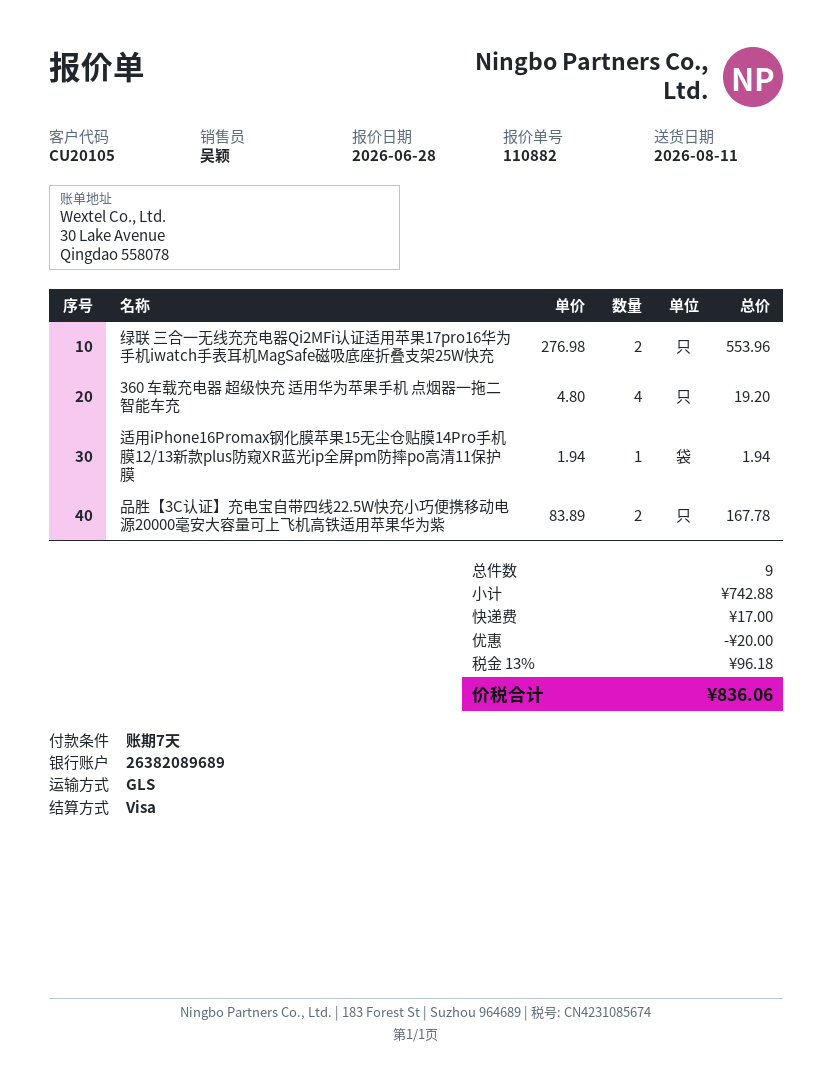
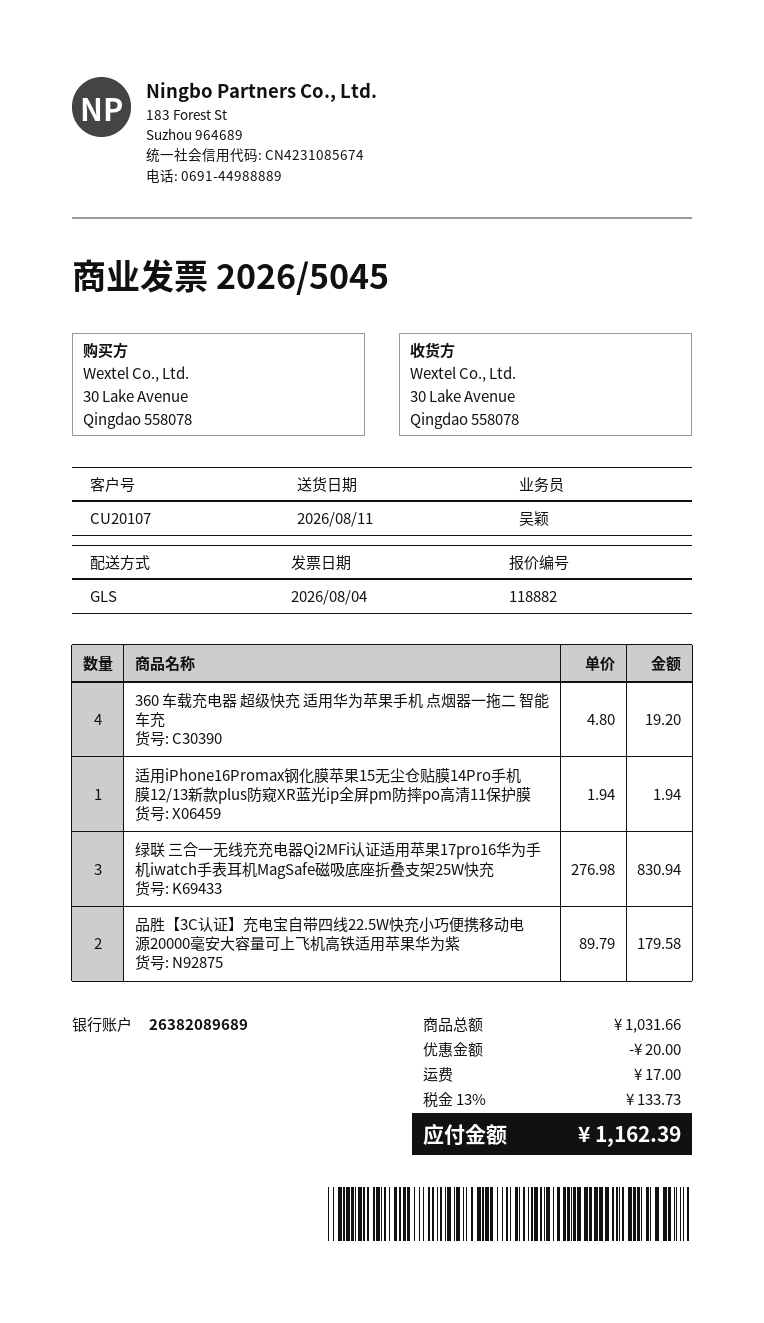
quote number: 110882 -> 118882
customer number: CU20105 -> CU20107
绿联 三合一无线充充电器Qi2MFi认证适用苹果17pro16华为手机iwatch手表耳机MagSafe磁吸底座折叠支架25W快充: 2 x 276.98 = 553.96 -> 3 x 276.98 = 830.94
品胜【3C认证】充电宝自带四线22.5W快充小巧便携移动电源20000毫安大容量可上飞机高铁适用苹果华为紫: 2 x 83.89 = 167.78 -> 2 x 89.79 = 179.58
subtotal: 742.88 -> 1031.66
tax: 13% = 96.18 -> 13% = 133.73
total: 836.06 -> 1162.39

